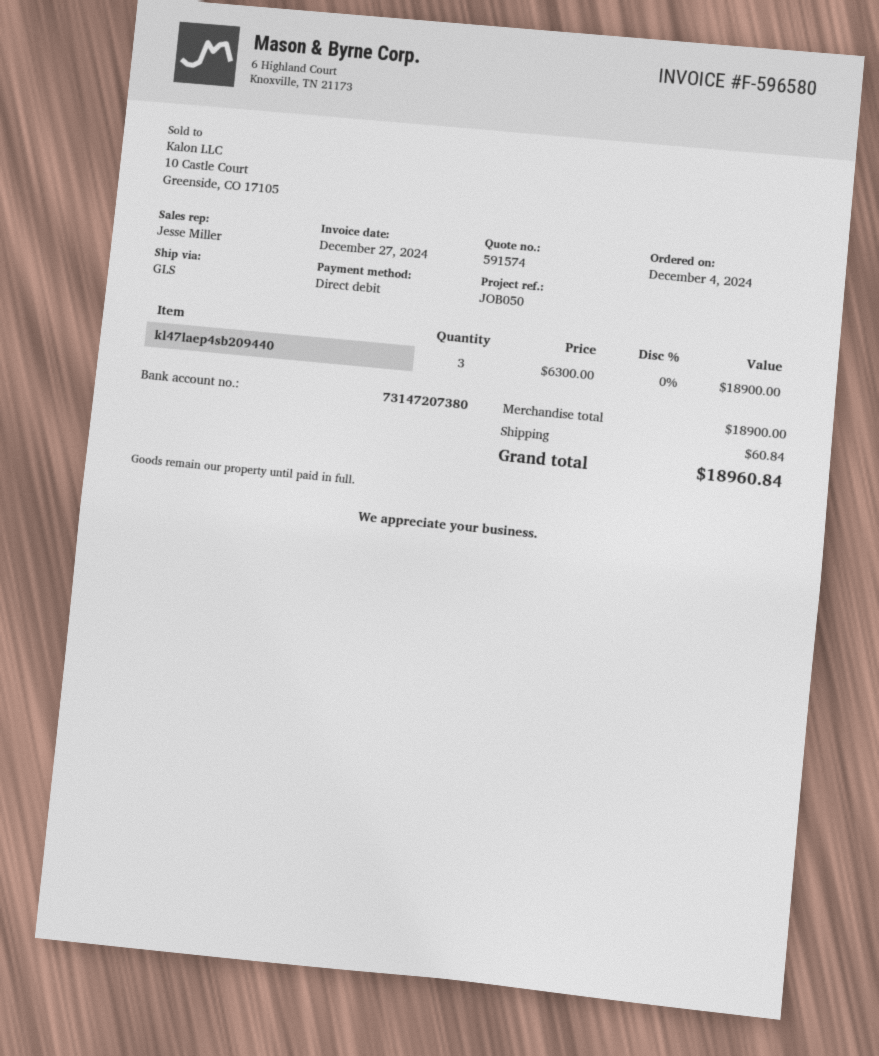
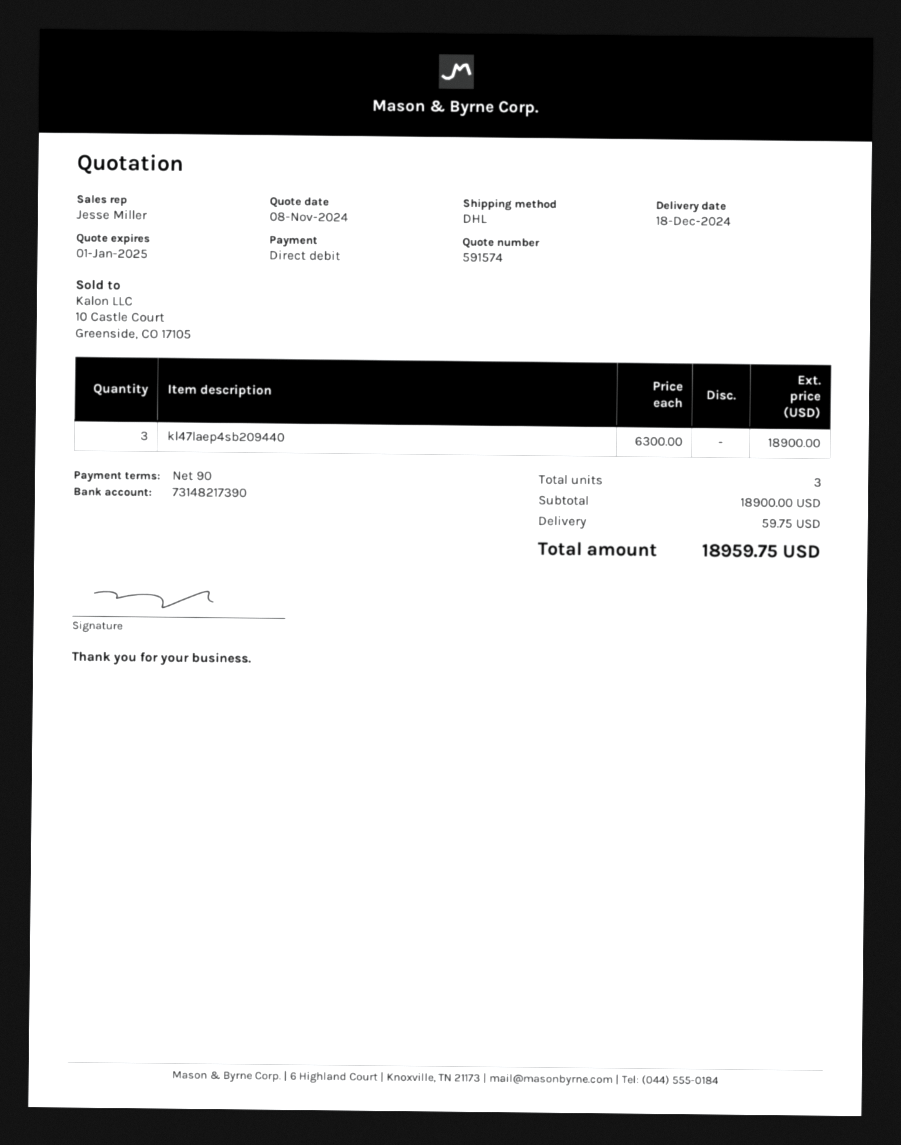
bank account: 73147207380 -> 73148217390
shipping method: GLS -> DHL
shipping: 60.84 -> 59.75
total: 18960.84 -> 18959.75

